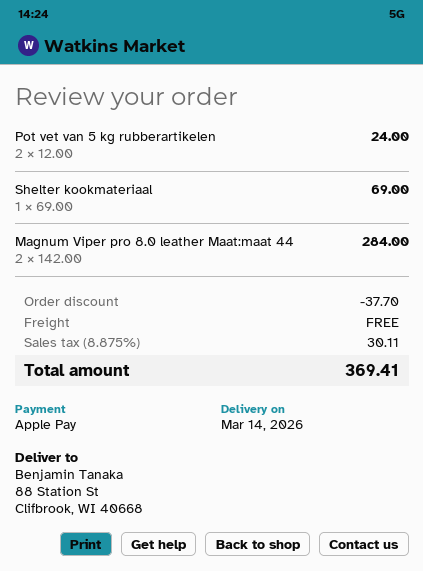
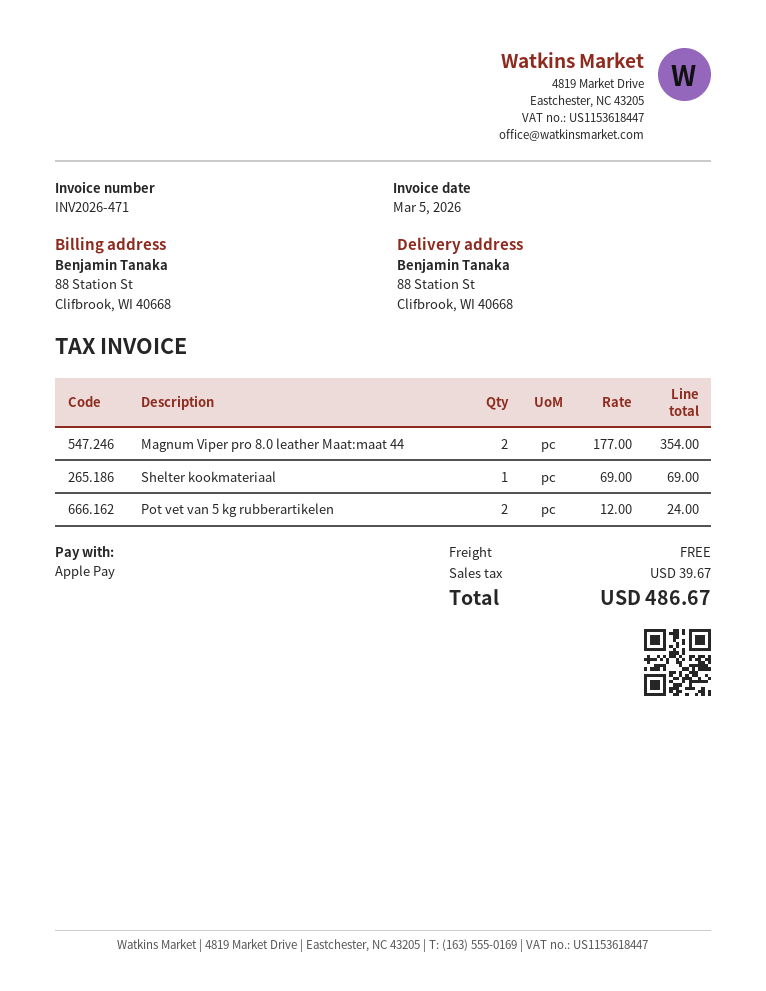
Magnum Viper pro 8.0 leather Maat:maat 44: 2 x 142.00 = 284.00 -> 2 x 177.00 = 354.00
discount: 37.70 -> none
tax: 30.11 -> 39.67
total: 369.41 -> 486.67

